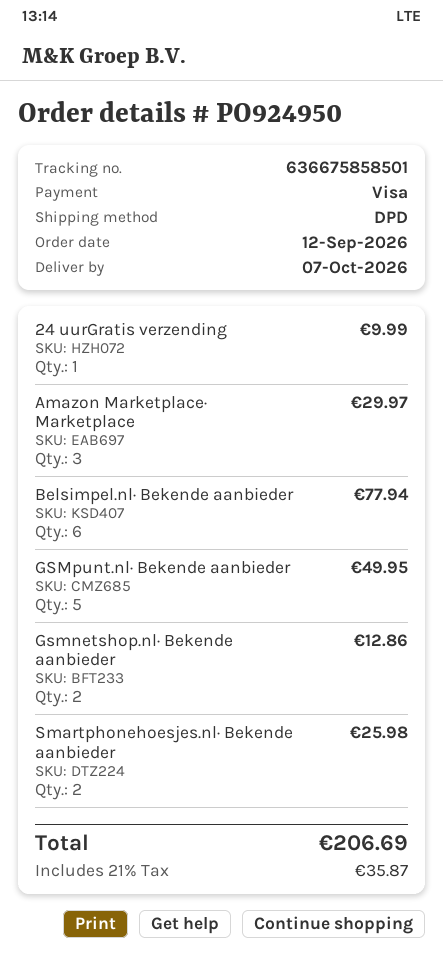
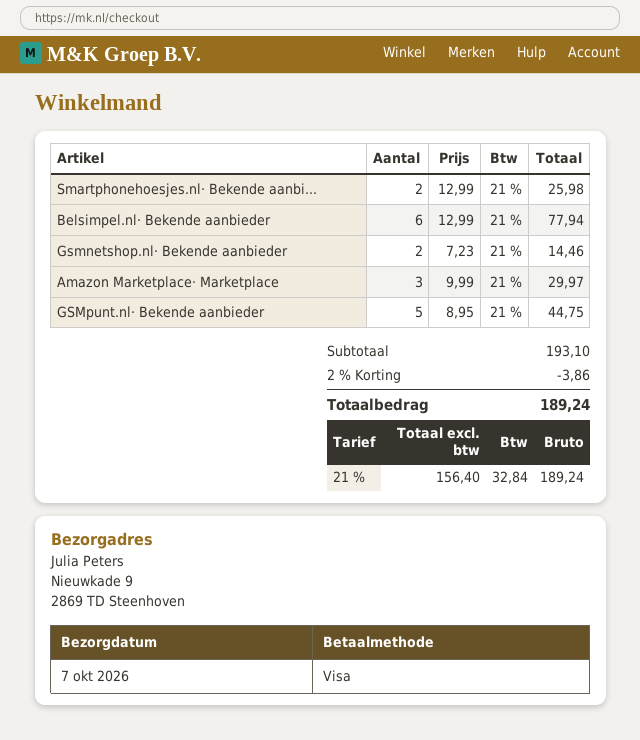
24 uurGratis verzending: 1 for 9.99 -> none
GSMpunt.nl· Bekende aanbieder: 5 for 49.95 -> 5 for 44.75
Gsmnetshop.nl· Bekende aanbieder: 2 for 12.86 -> 2 for 14.46
discount: none -> 2% = 3.86
tax: 21% = 35.87 -> 21% = 32.84
total: 206.69 -> 189.24

